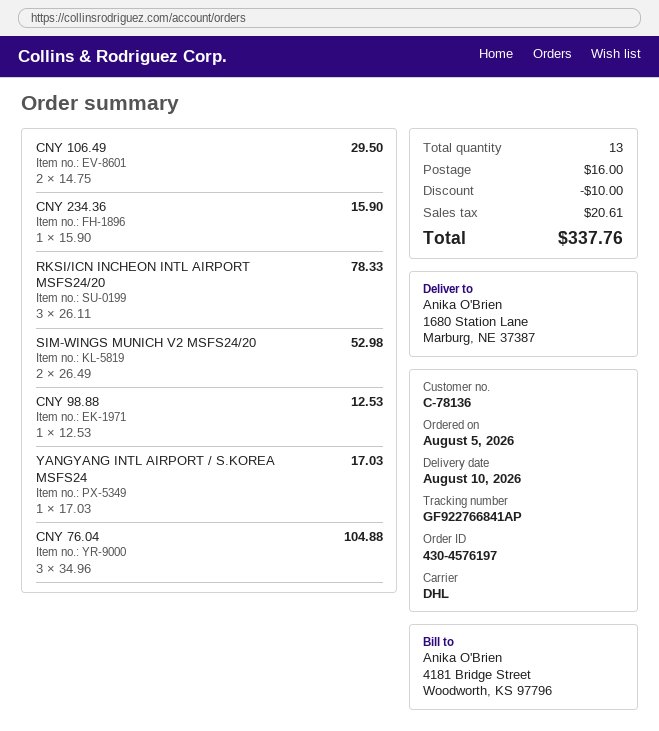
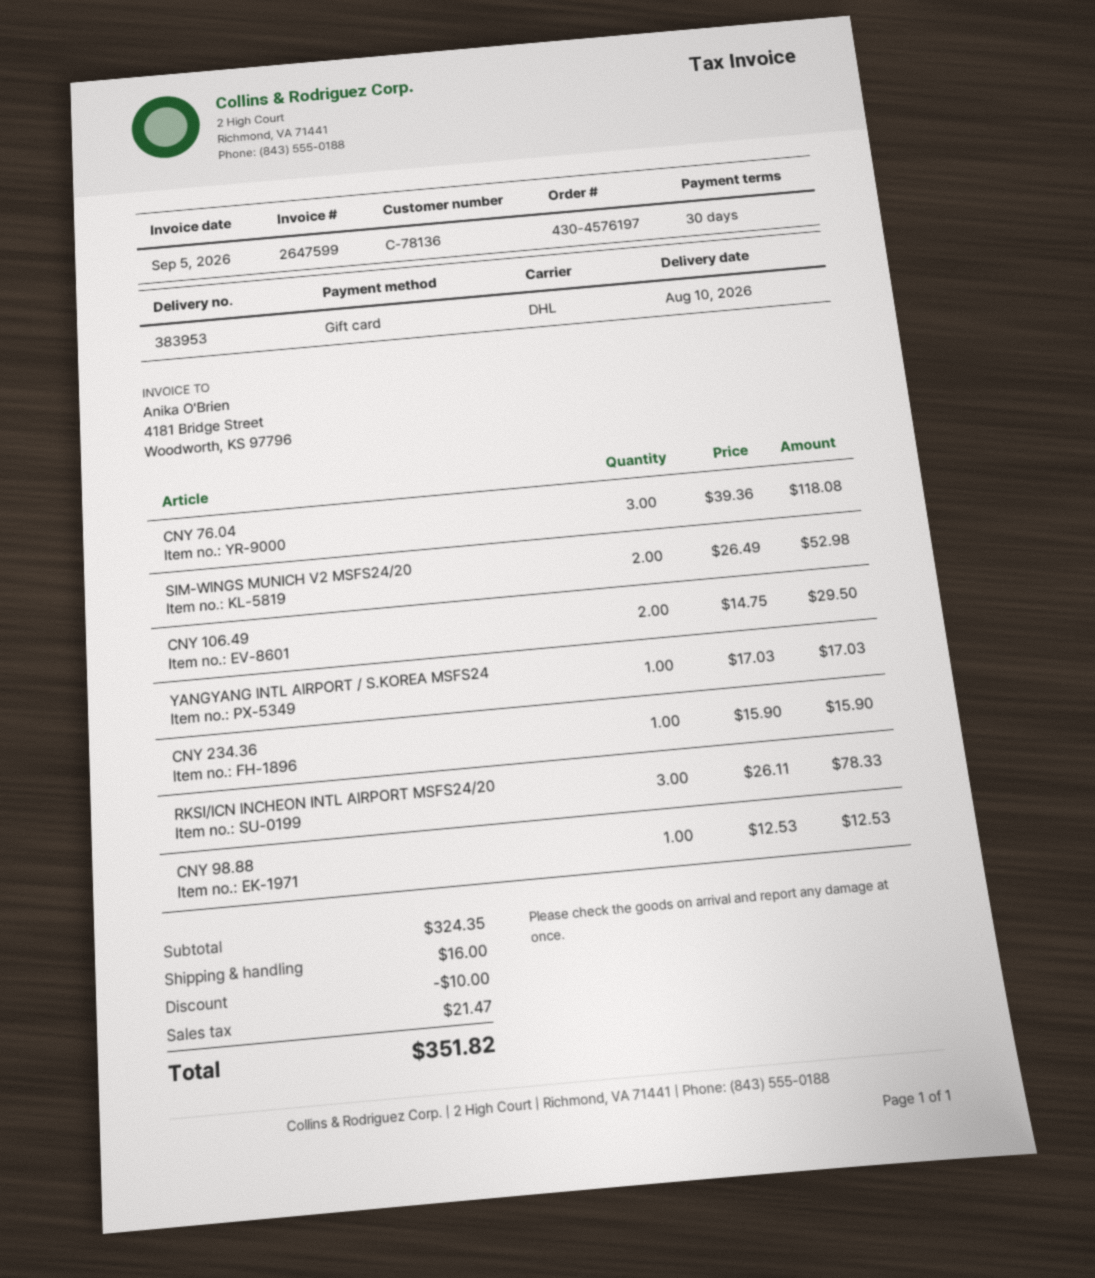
CNY 76.04: 3 x 34.96 = 104.88 -> 3 x 39.36 = 118.08
tax: 20.61 -> 21.47
total: 337.76 -> 351.82

